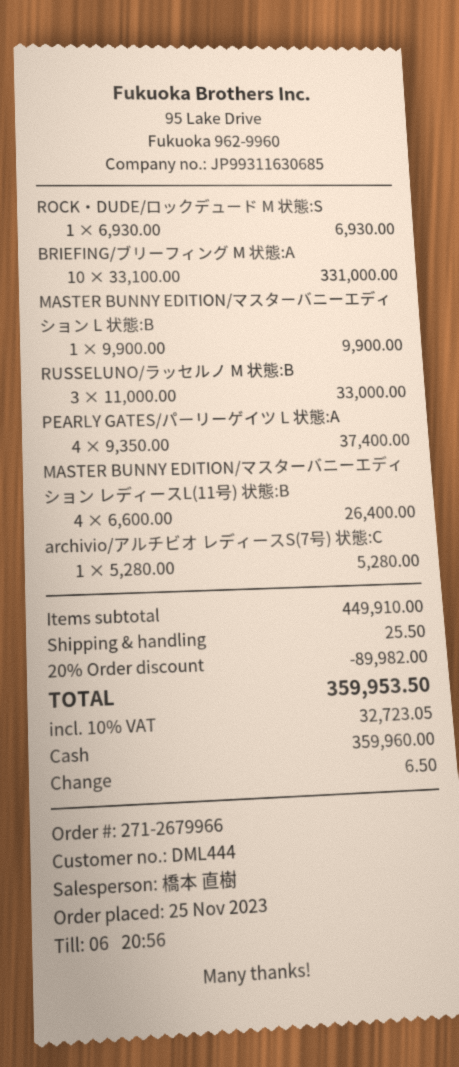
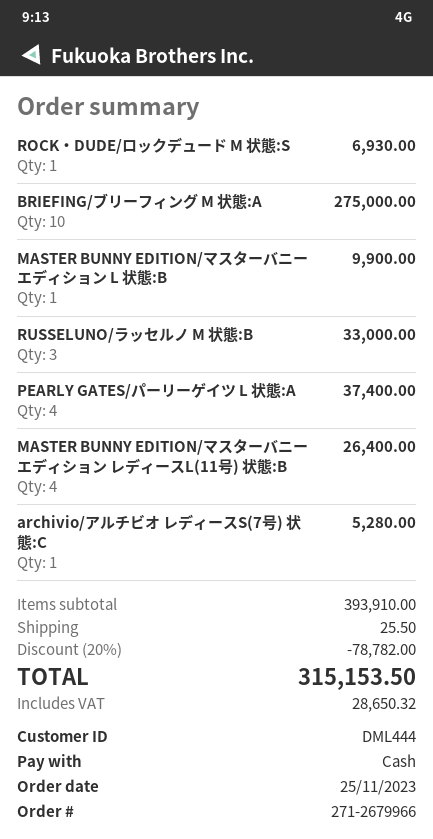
BRIEFING/ブリーフィング M 状態:A: 10 for 331000.00 -> 10 for 275000.00
subtotal: 449910.00 -> 393910.00
discount: 20% = 89982.00 -> 20% = 78782.00
tax: 32723.05 -> 28650.32
total: 359953.50 -> 315153.50

